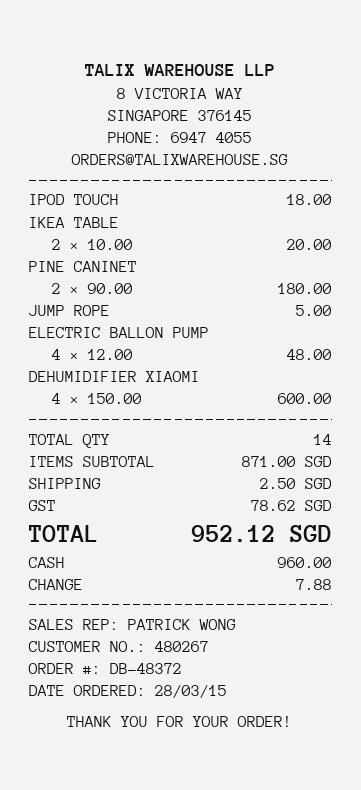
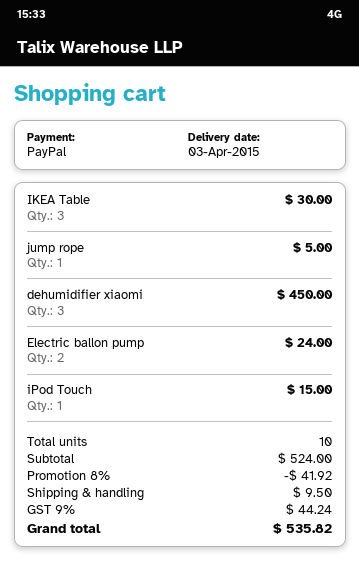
payment method: cash -> PayPal
IPOD TOUCH: 1 for 18.00 -> 1 for 15.00
IKEA TABLE: 2 for 20.00 -> 3 for 30.00
PINE CANINET: 2 for 180.00 -> none
ELECTRIC BALLON PUMP: 4 for 48.00 -> 2 for 24.00
DEHUMIDIFIER XIAOMI: 4 for 600.00 -> 3 for 450.00
total quantity: 14 -> 10
subtotal: 871.00 -> 524.00
discount: none -> 8% = 41.92
shipping: 2.50 -> 9.50
tax: 78.62 -> 44.24
total: 952.12 -> 535.82

